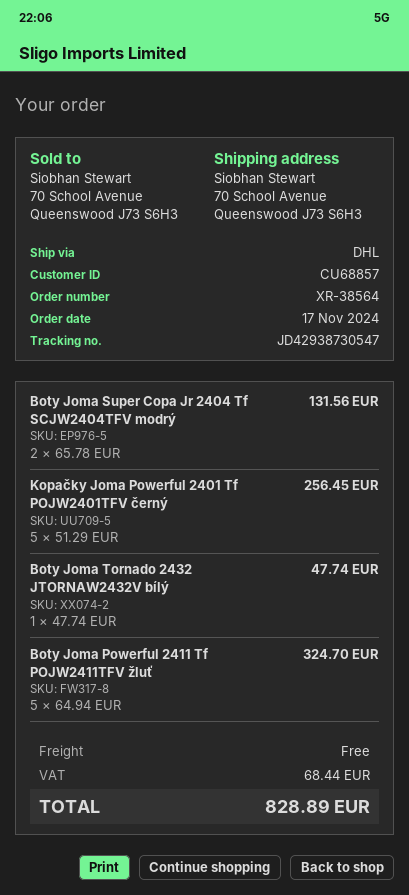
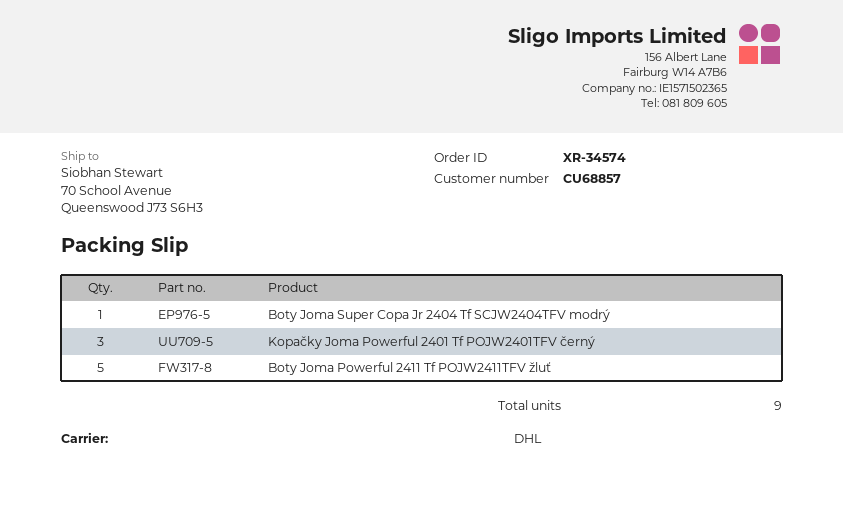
order number: XR-38564 -> XR-34574
Boty Joma Super Copa Jr 2404 Tf SCJW2404TFV modrý: 2 -> 1
Kopačky Joma Powerful 2401 Tf POJW2401TFV černý: 5 -> 3
Boty Joma Tornado 2432 JTORNAW2432V bílý: 1 -> none

